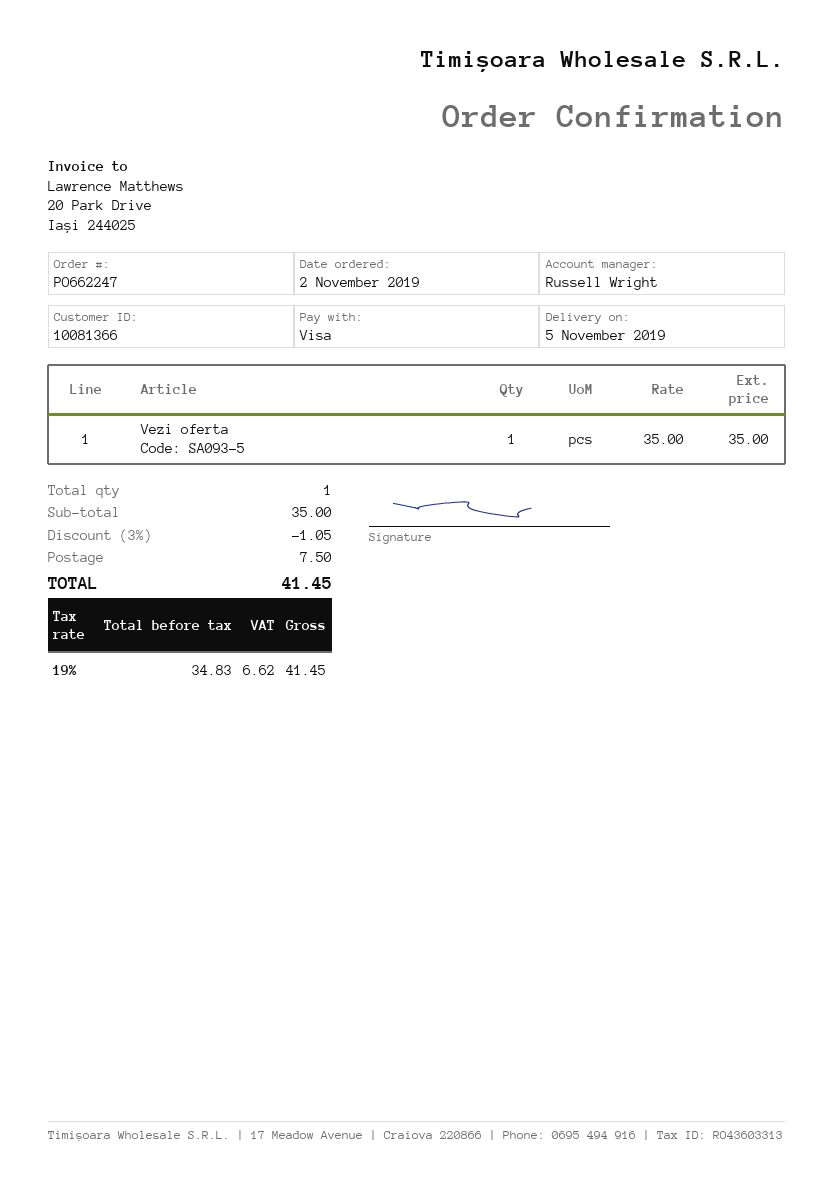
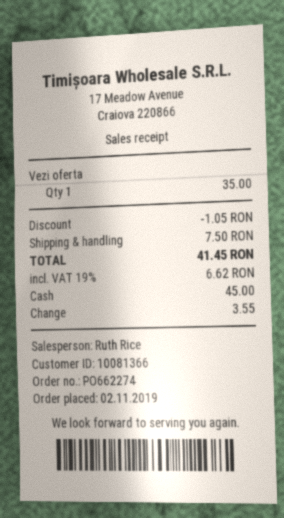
order number: PO662247 -> PO662274
sales rep: Russell Wright -> Ruth Rice
payment method: Visa -> cash

